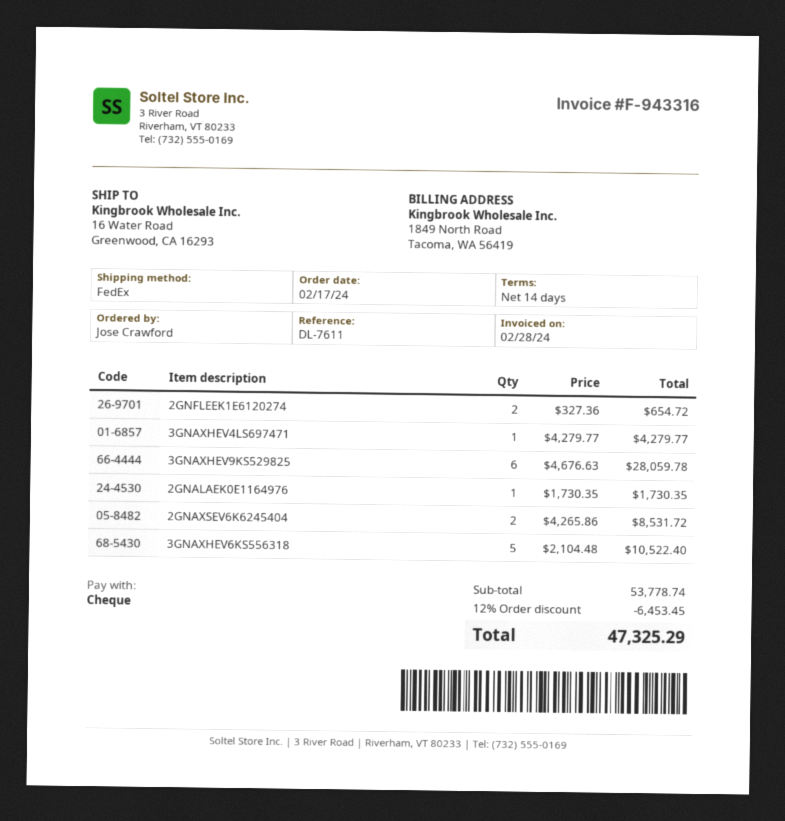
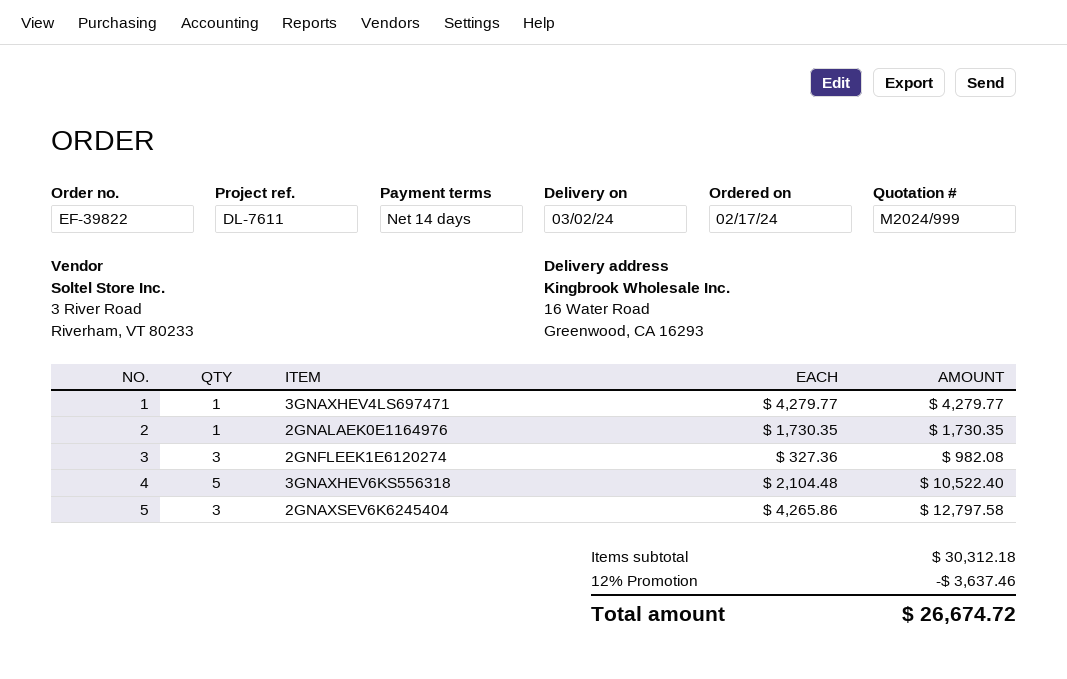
2GNFLEEK1E6120274: 2 x 327.36 = 654.72 -> 3 x 327.36 = 982.08
3GNAXHEV9KS529825: 6 x 4676.63 = 28059.78 -> none
2GNAXSEV6K6245404: 2 x 4265.86 = 8531.72 -> 3 x 4265.86 = 12797.58
subtotal: 53778.74 -> 30312.18
discount: 12% = 6453.45 -> 12% = 3637.46
total: 47325.29 -> 26674.72

